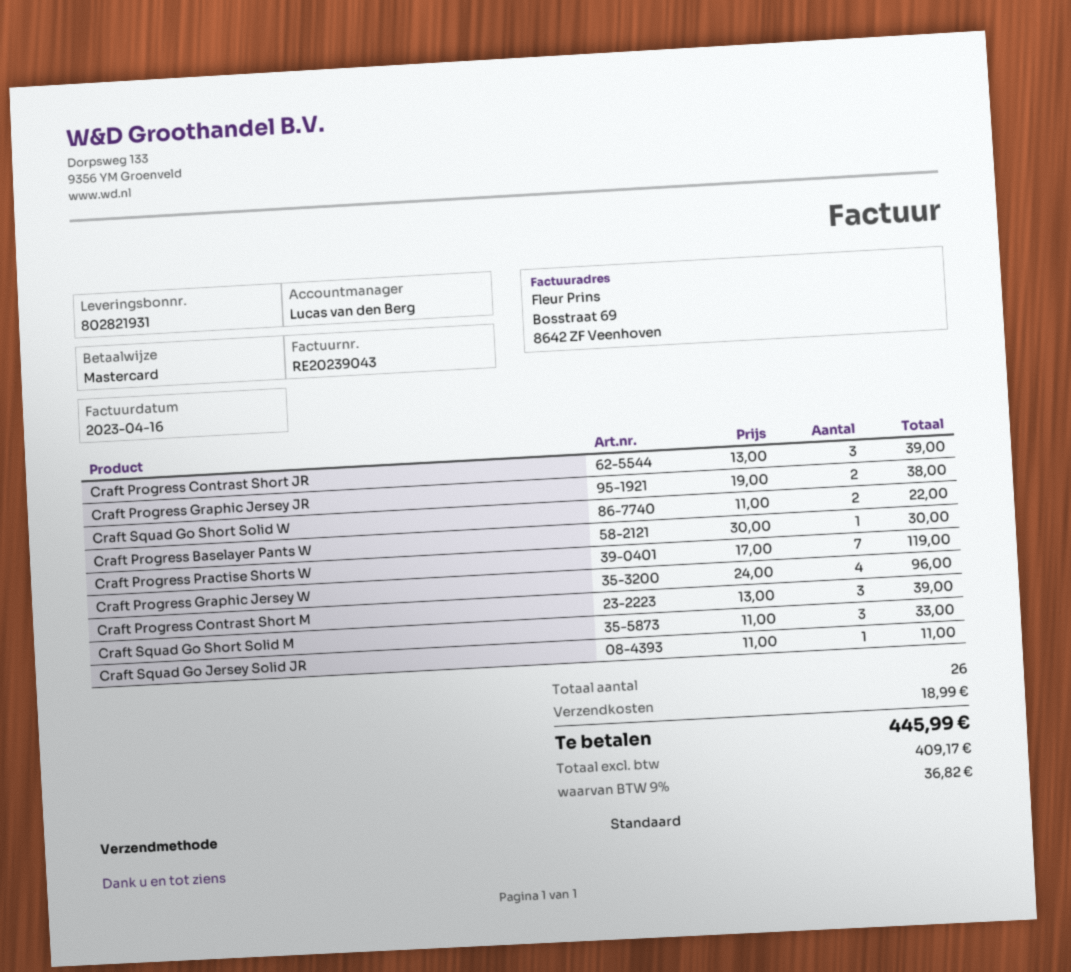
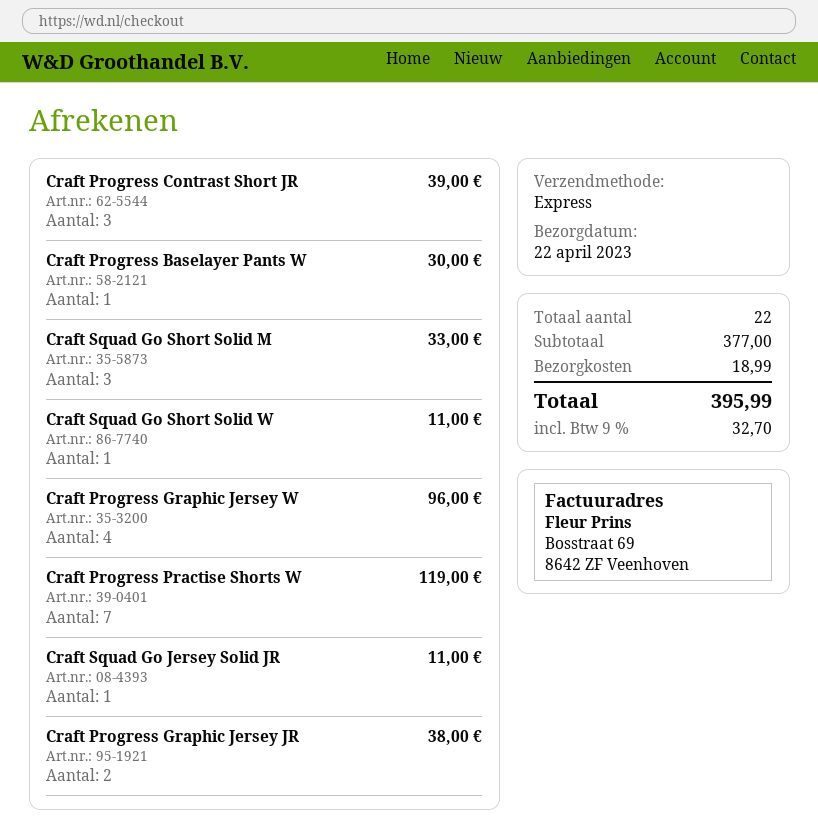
shipping method: standard -> express
Craft Squad Go Short Solid W: 2 for 22.00 -> 1 for 11.00
Craft Progress Contrast Short M: 3 for 39.00 -> none
total quantity: 26 -> 22
tax: 9% = 36.82 -> 9% = 32.70
total: 445.99 -> 395.99

